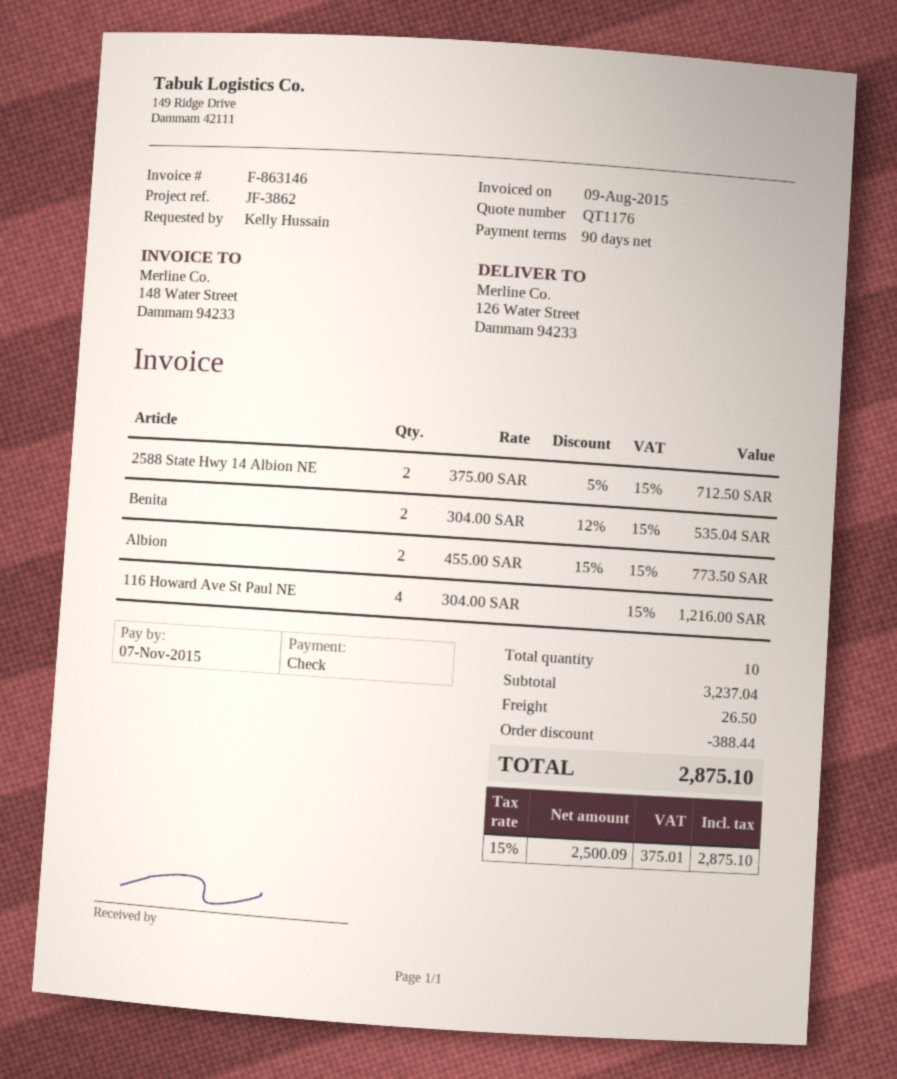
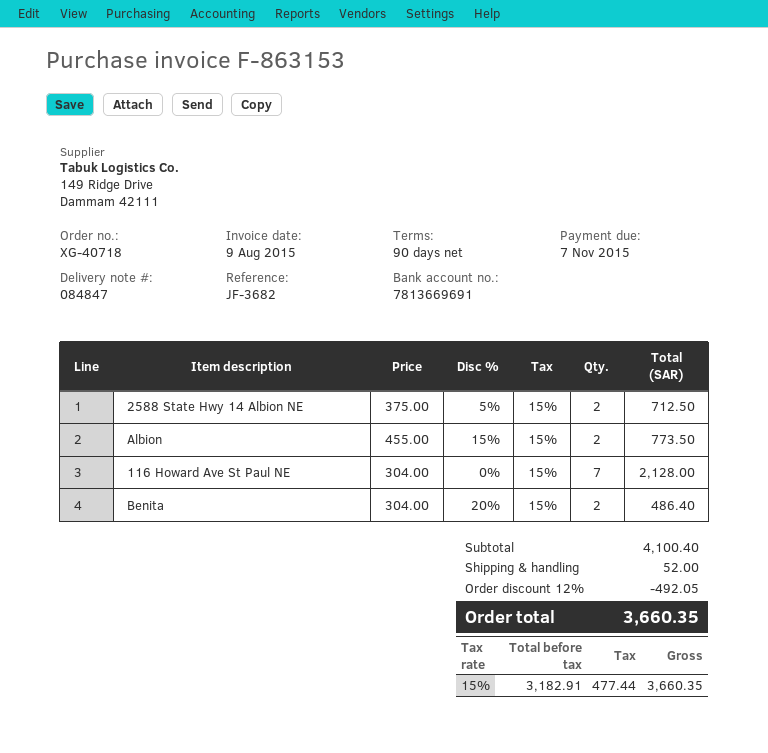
invoice number: F-863146 -> F-863153
reference: JF-3862 -> JF-3682
Benita: 2 x 304.00 - 12% = 535.04 -> 2 x 304.00 - 20% = 486.40
116 Howard Ave St Paul NE: 4 x 304.00 = 1216.00 -> 7 x 304.00 = 2128.00
subtotal: 3237.04 -> 4100.40
discount: 388.44 -> 492.05
shipping: 26.50 -> 52.00
net: 2500.09 -> 3182.91
tax: 15% = 375.01 -> 15% = 477.44
total: 2875.10 -> 3660.35

